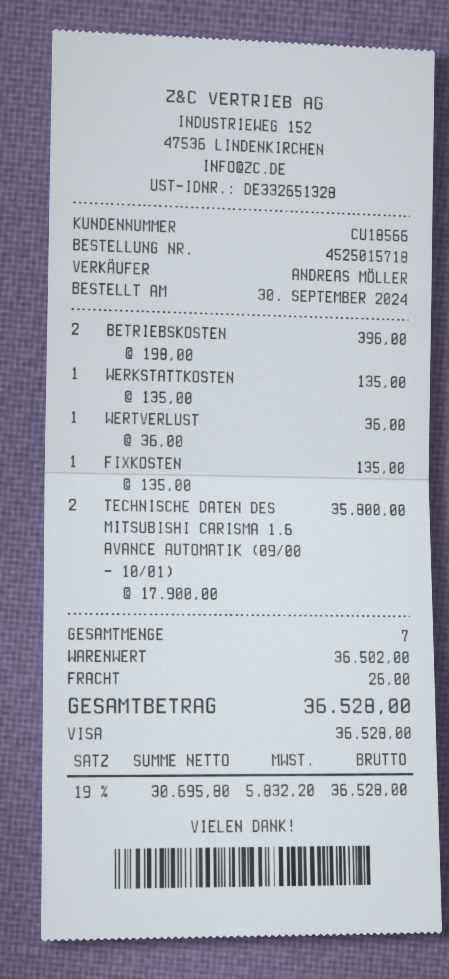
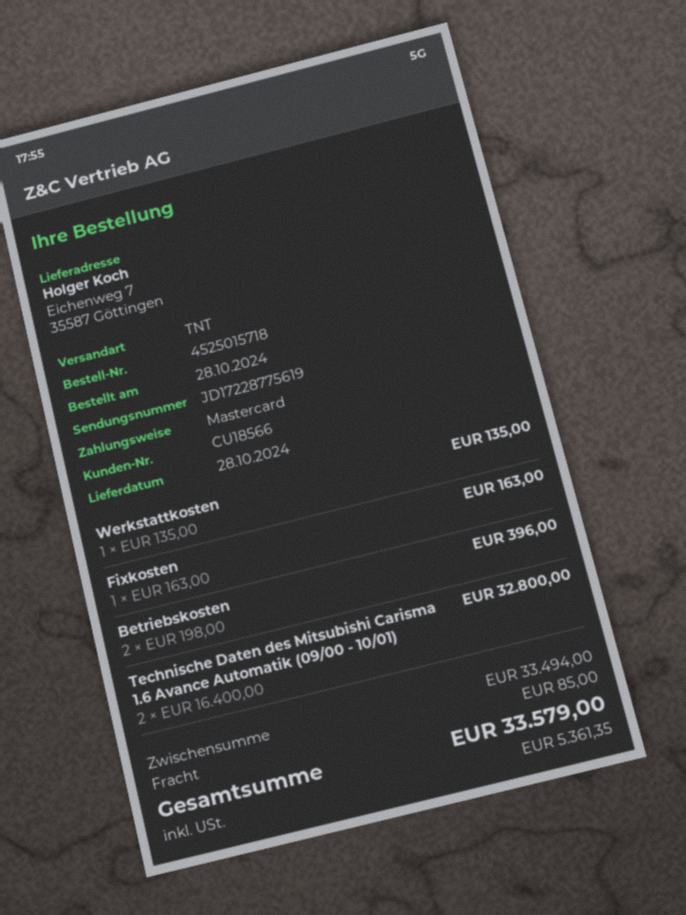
order date: 2024-09-30 -> 2024-10-28
payment method: Visa -> Mastercard
WERTVERLUST: 1 x 36.00 = 36.00 -> none
FIXKOSTEN: 1 x 135.00 = 135.00 -> 1 x 163.00 = 163.00
TECHNISCHE DATEN DES MITSUBISHI CARISMA 1.6 AVANCE AUTOMATIK (09/00 - 10/01): 2 x 17900.00 = 35800.00 -> 2 x 16400.00 = 32800.00
subtotal: 36502.00 -> 33494.00
shipping: 26.00 -> 85.00
tax: 5832.20 -> 5361.35
total: 36528.00 -> 33579.00

